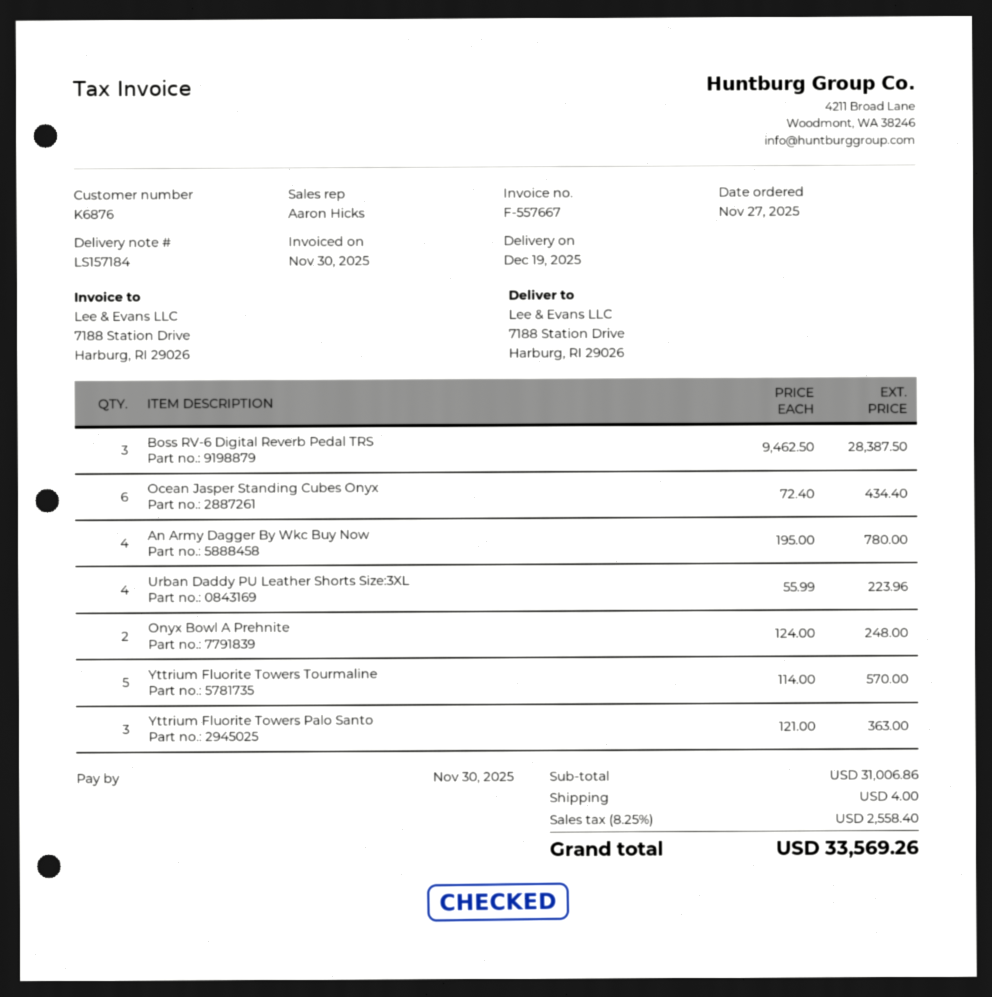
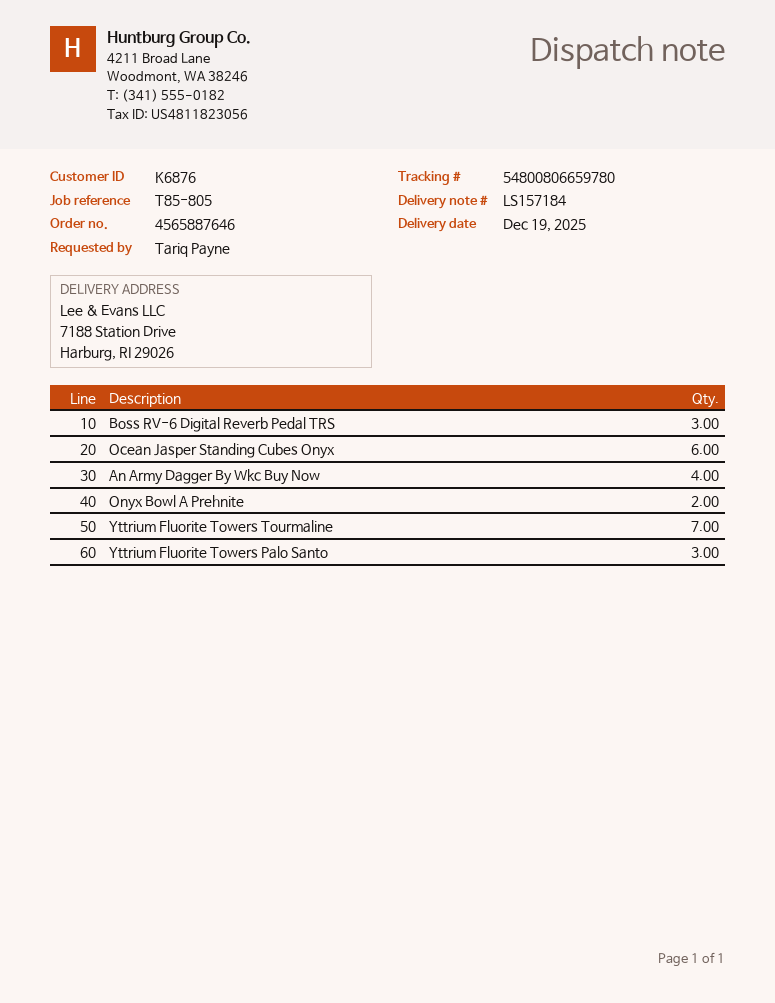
Urban Daddy PU Leather Shorts Size:3XL: 4 -> none
Yttrium Fluorite Towers Tourmaline: 5 -> 7

